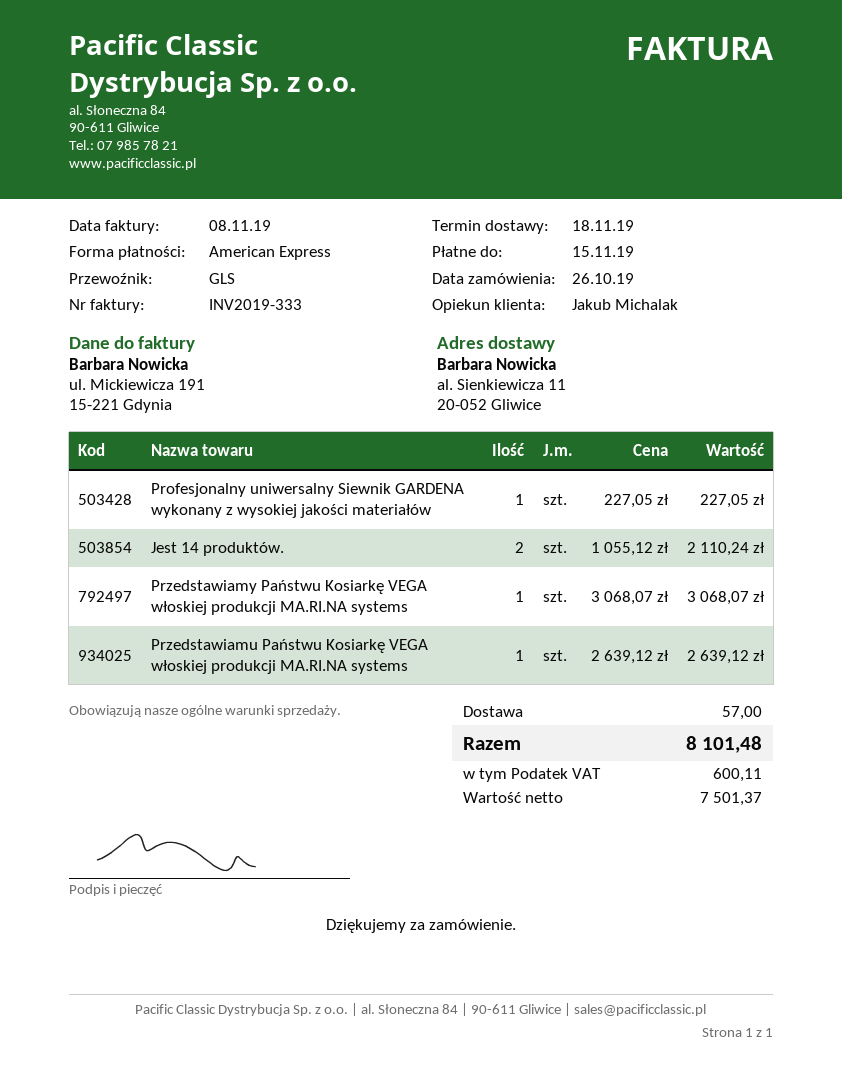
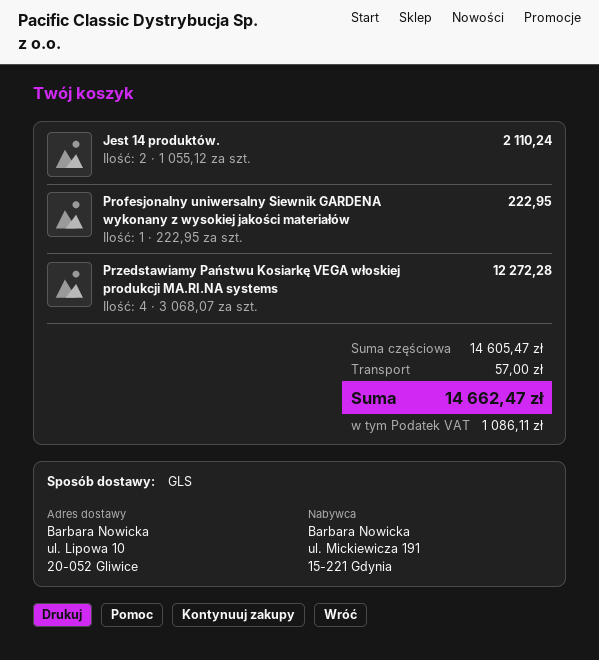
ship to: al. Sienkiewicza 11, 20-052 Gliwice -> ul. Lipowa 10, 20-052 Gliwice
Profesjonalny uniwersalny Siewnik GARDENA wykonany z wysokiej jakości materiałów: 1 x 227.05 = 227.05 -> 1 x 222.95 = 222.95
Przedstawiamy Państwu Kosiarkę VEGA włoskiej produkcji MA.RI.NA systems: 1 x 3068.07 = 3068.07 -> 4 x 3068.07 = 12272.28
Przedstawiamu Państwu Kosiarkę VEGA włoskiej produkcji MA.RI.NA systems: 1 x 2639.12 = 2639.12 -> none
tax: 600.11 -> 1086.11
total: 8101.48 -> 14662.47

